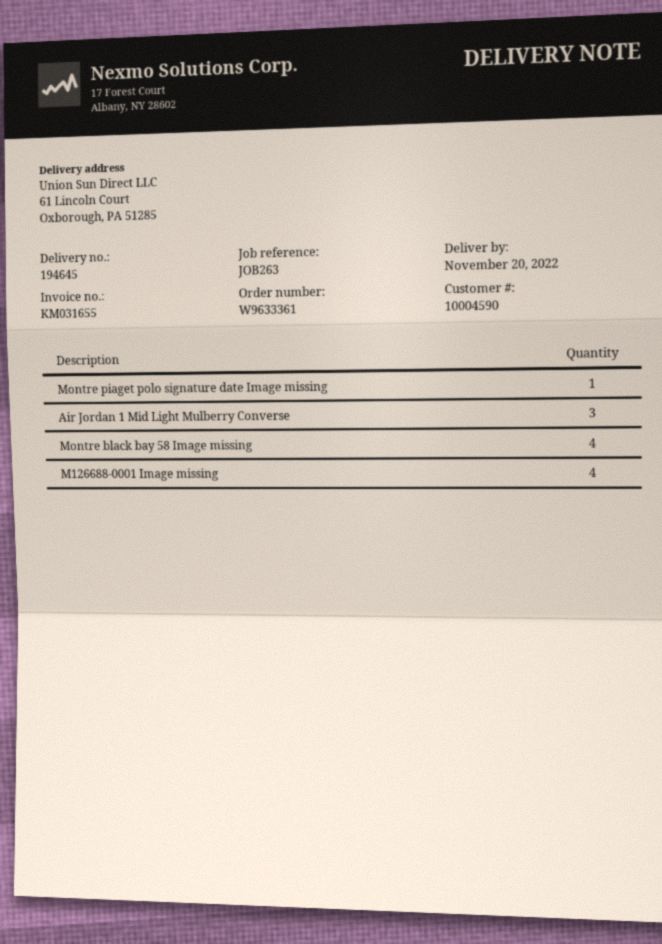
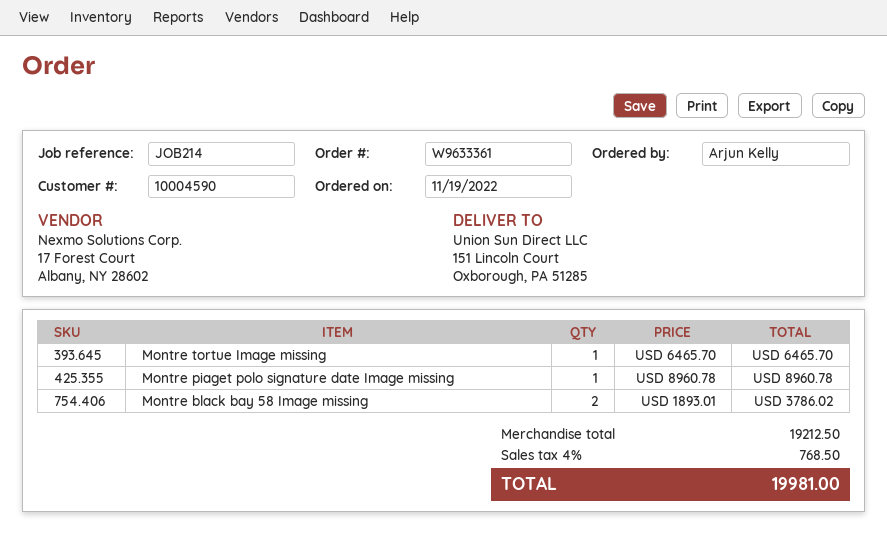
reference: JOB263 -> JOB214
ship to: 61 Lincoln Court, Oxborough, PA 51285 -> 151 Lincoln Court, Oxborough, PA 51285
Air Jordan 1 Mid Light Mulberry Converse: 3 -> none
Montre black bay 58 Image missing: 4 -> 2
M126688-0001 Image missing: 4 -> none
Montre tortue Image missing: none -> 1

